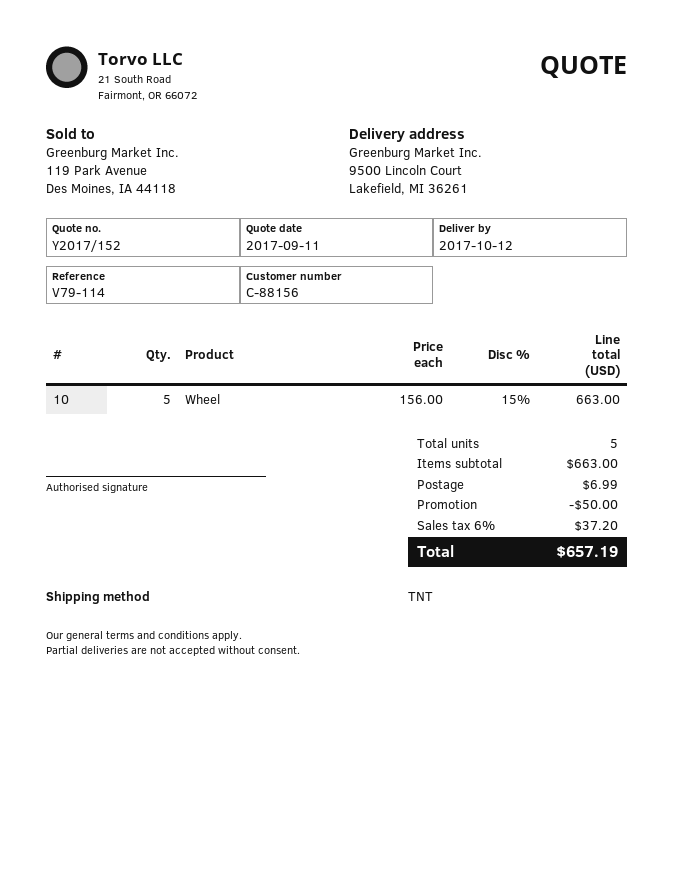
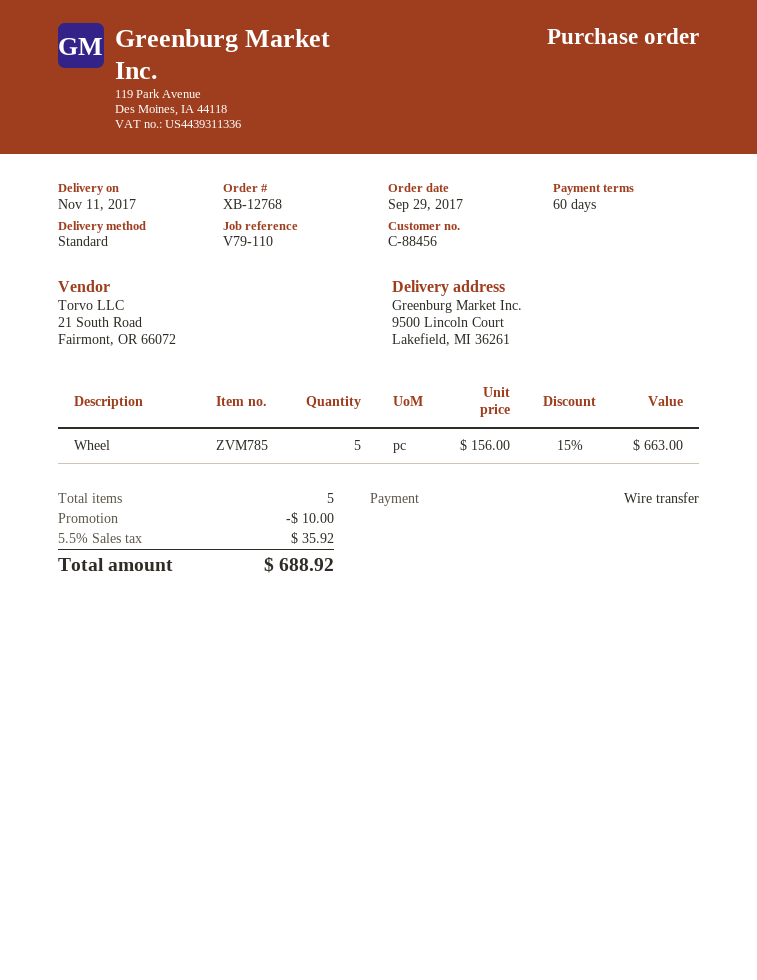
delivery date: 2017-10-12 -> 2017-11-11
customer number: C-88156 -> C-88456
reference: V79-114 -> V79-110
shipping method: TNT -> standard
discount: 50.00 -> 10.00
shipping: 6.99 -> none
tax: 6% = 37.20 -> 5.5% = 35.92
total: 657.19 -> 688.92

